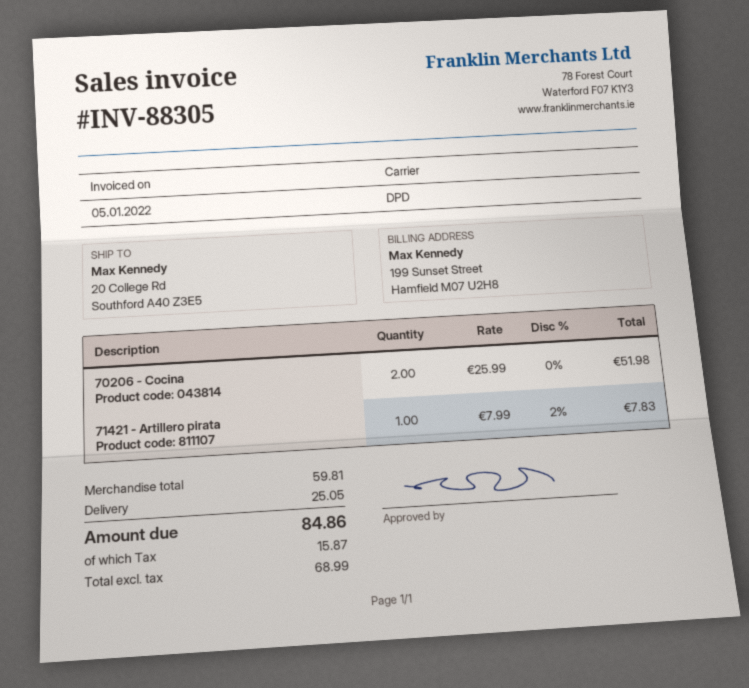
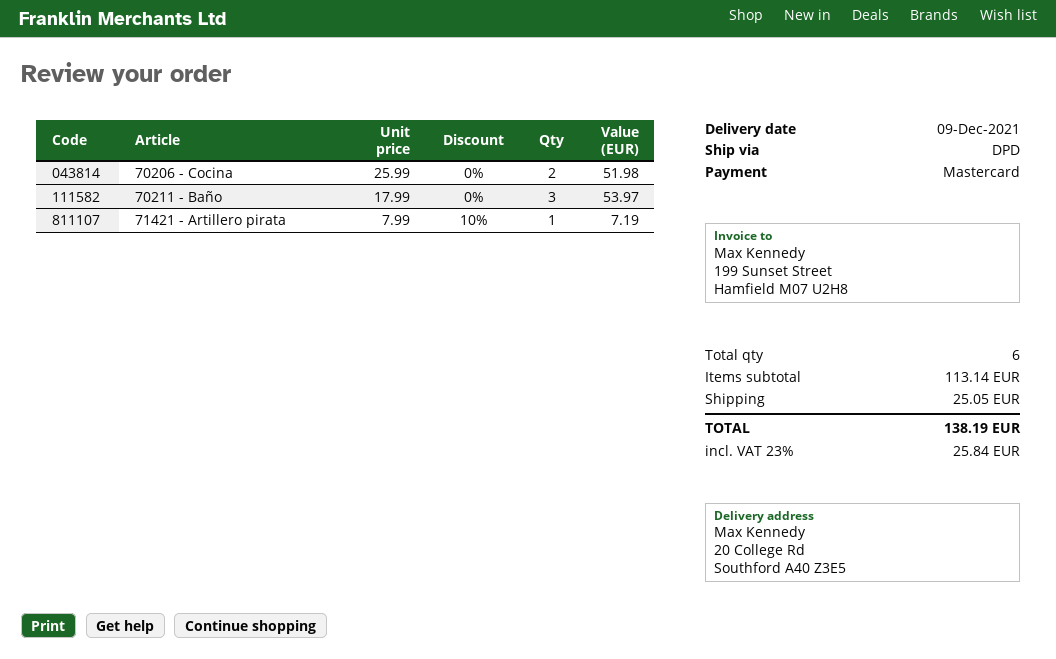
71421 - Artillero pirata: 1 x 7.99 - 2% = 7.83 -> 1 x 7.99 - 10% = 7.19
70211 - Baño: none -> 3 x 17.99 = 53.97
subtotal: 59.81 -> 113.14
tax: 15.87 -> 25.84
total: 84.86 -> 138.19

